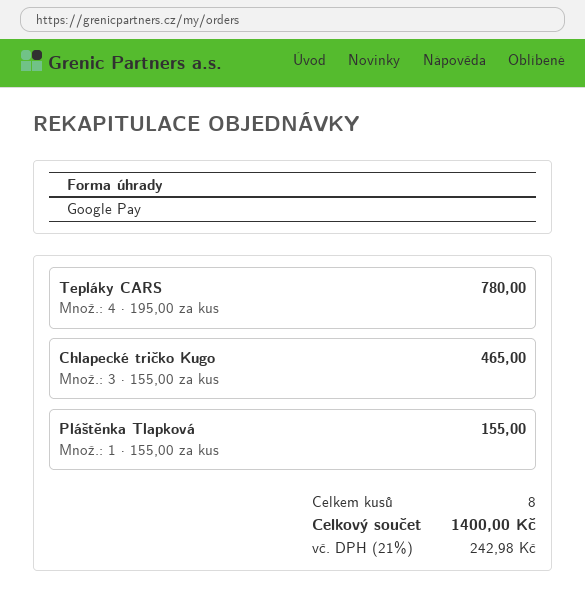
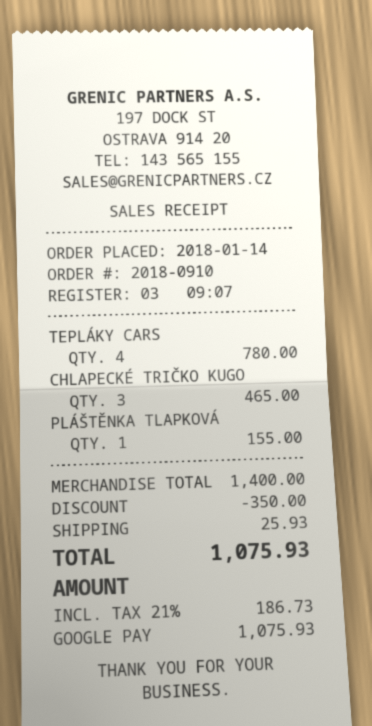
discount: none -> 350.00
shipping: none -> 25.93
tax: 21% = 242.98 -> 21% = 186.73
total: 1400.00 -> 1075.93

